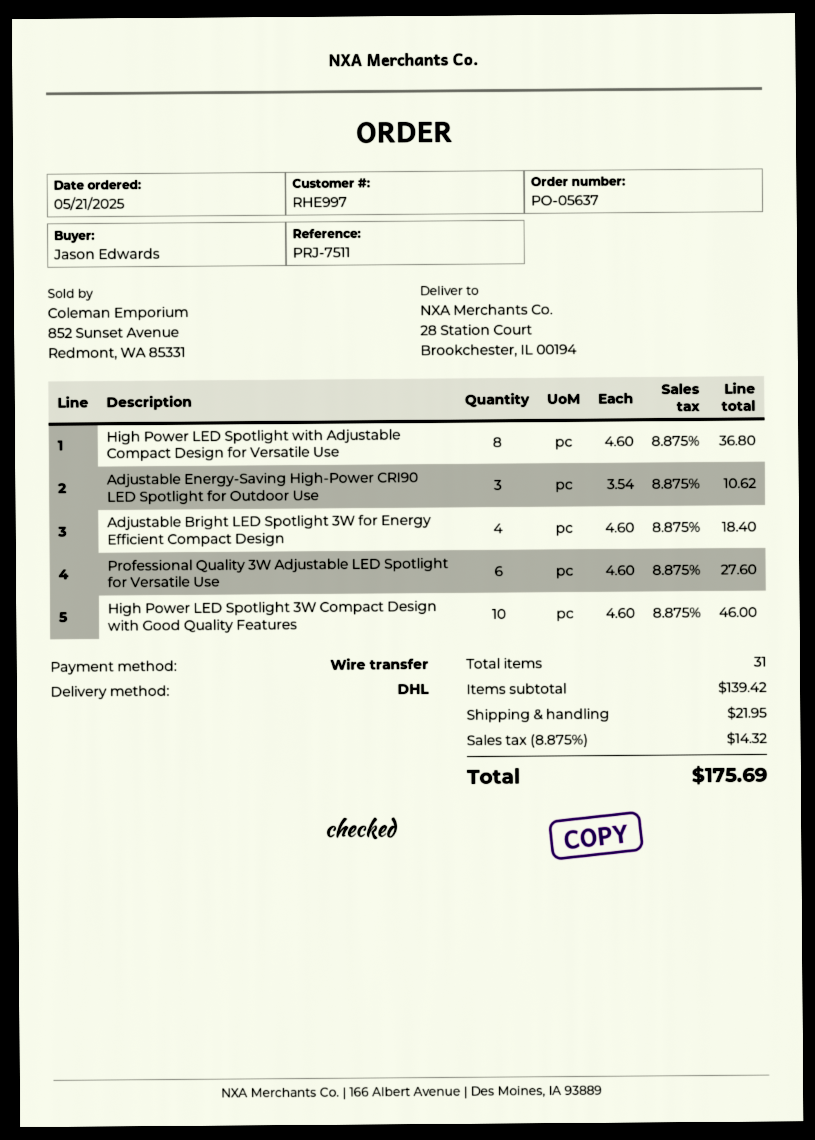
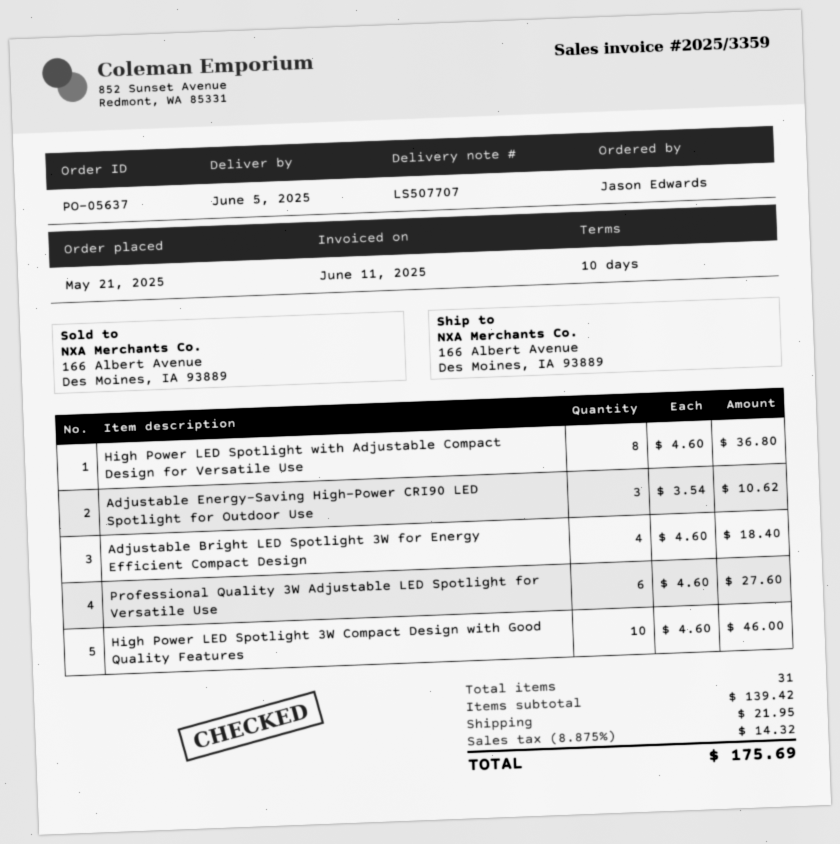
ship to: 28 Station Court, Brookchester, IL 00194 -> 166 Albert Avenue, Des Moines, IA 93889

